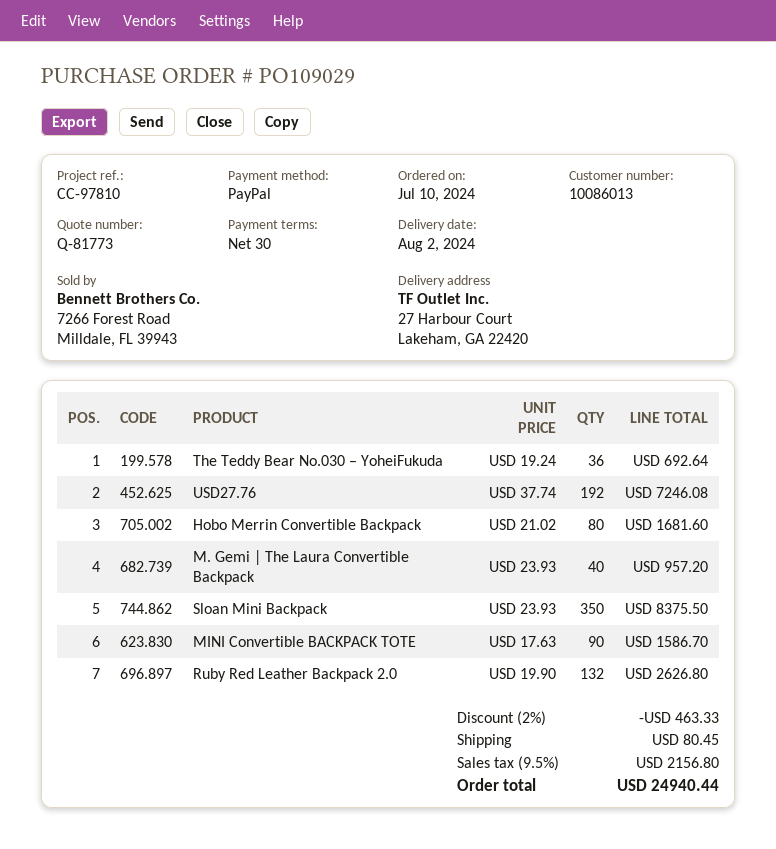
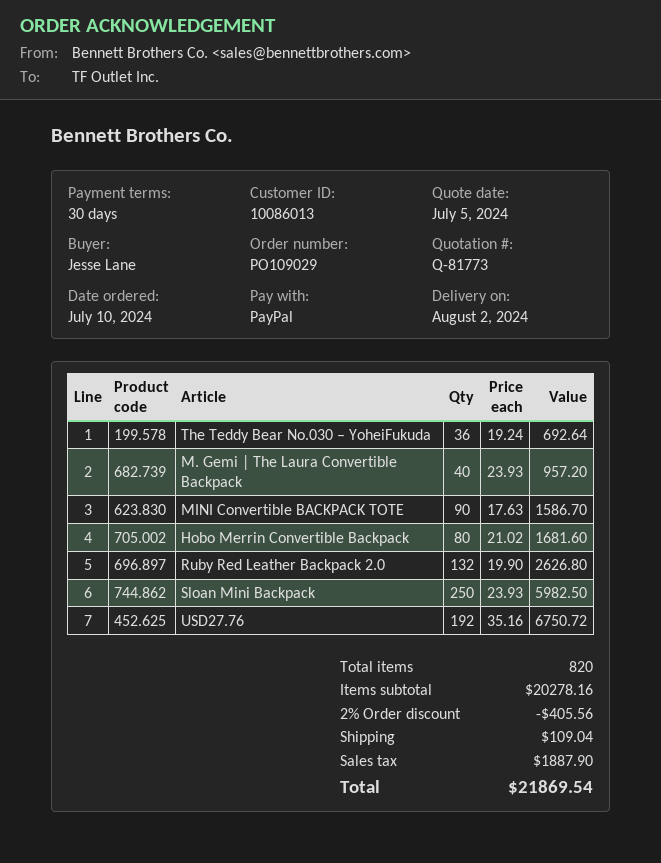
USD27.76: 192 x 37.74 = 7246.08 -> 192 x 35.16 = 6750.72
Sloan Mini Backpack: 350 x 23.93 = 8375.50 -> 250 x 23.93 = 5982.50
discount: 2% = 463.33 -> 2% = 405.56
shipping: 80.45 -> 109.04
tax: 2156.80 -> 1887.90
total: 24940.44 -> 21869.54

